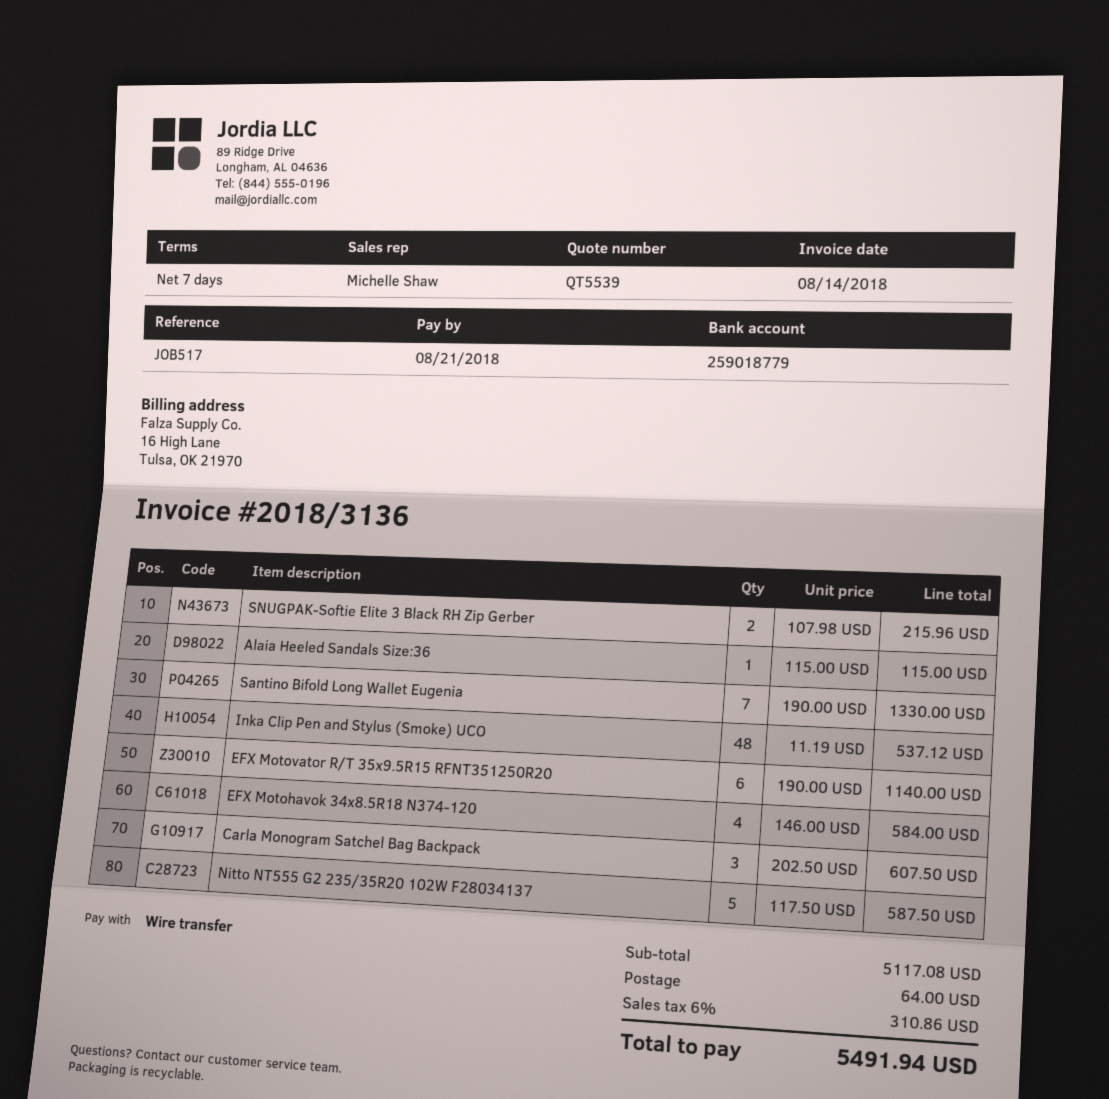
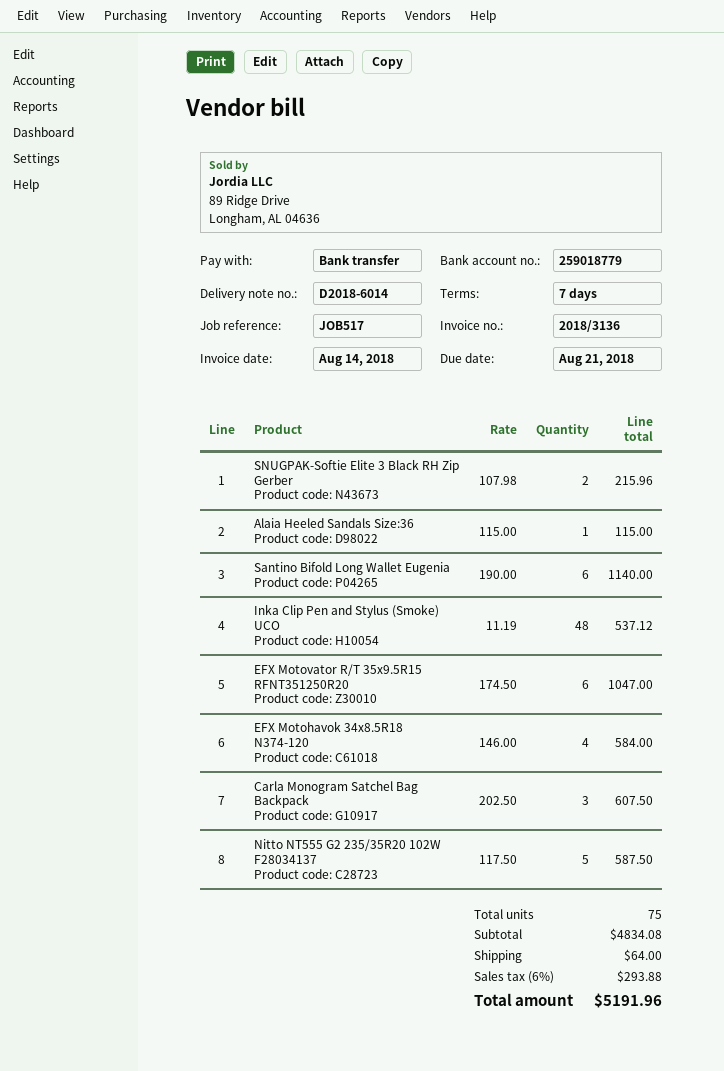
Santino Bifold Long Wallet Eugenia: 7 x 190.00 = 1330.00 -> 6 x 190.00 = 1140.00
EFX Motovator R/T 35x9.5R15 RFNT351250R20: 6 x 190.00 = 1140.00 -> 6 x 174.50 = 1047.00
subtotal: 5117.08 -> 4834.08
tax: 6% = 310.86 -> 6% = 293.88
total: 5491.94 -> 5191.96

